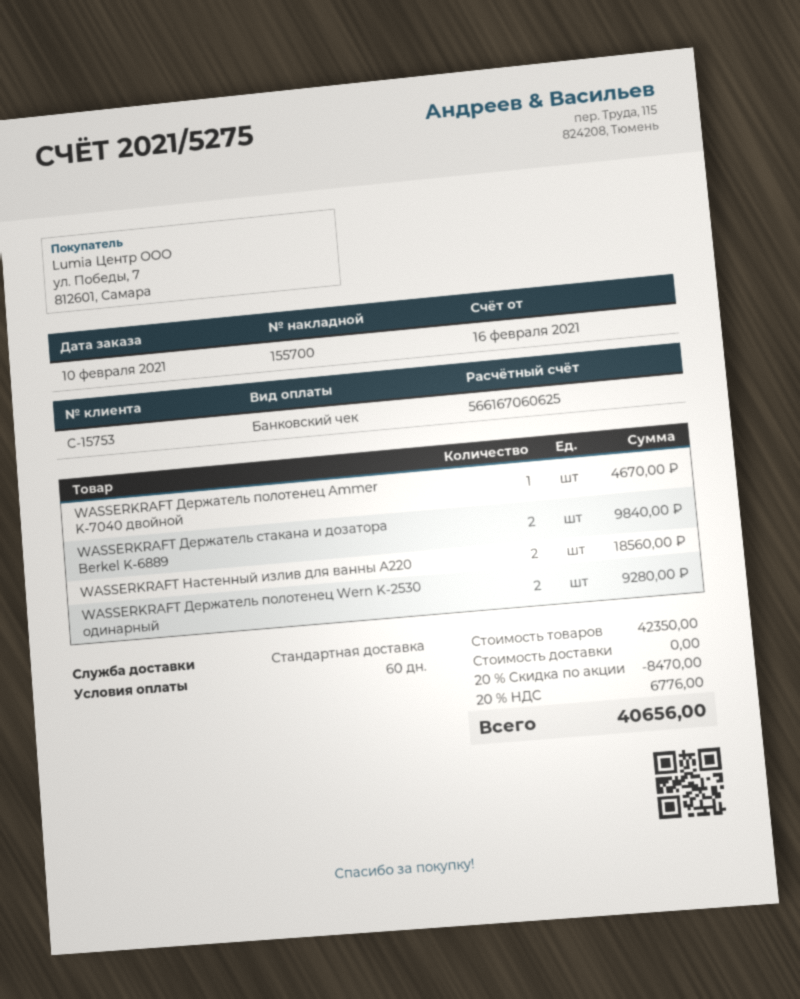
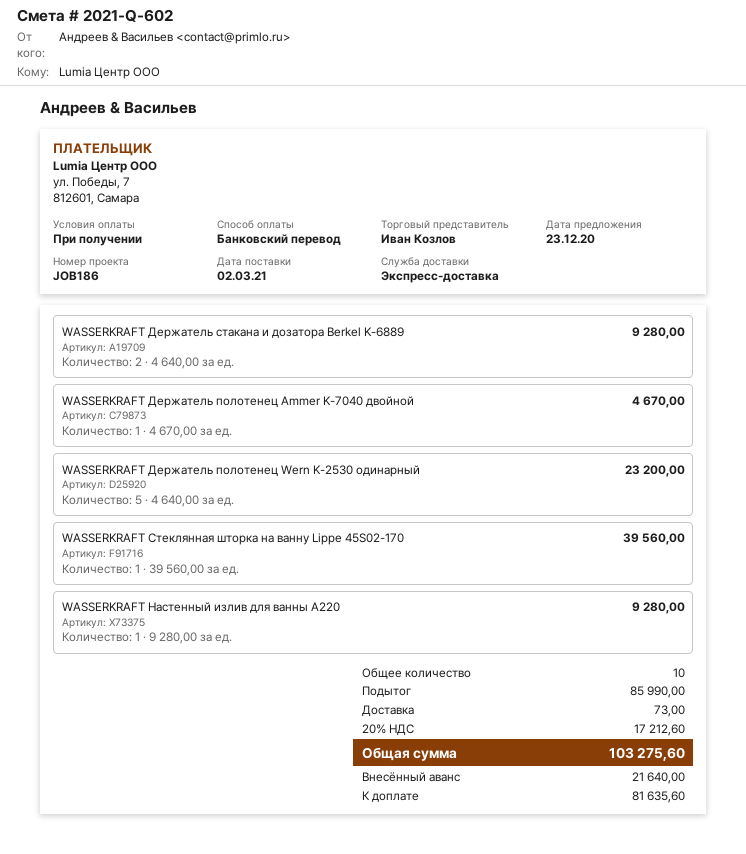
payment terms: 60 days -> on receipt
payment method: cheque -> bank transfer
shipping method: standard -> express
WASSERKRAFT Держатель стакана и дозатора Berkel K-6889: 2 for 9840.00 -> 2 for 9280.00
WASSERKRAFT Настенный излив для ванны A220: 2 for 18560.00 -> 1 for 9280.00
WASSERKRAFT Держатель полотенец Wern K-2530 одинарный: 2 for 9280.00 -> 5 for 23200.00
WASSERKRAFT Стеклянная шторка на ванну Lippe 45S02-170: none -> 1 for 39560.00
subtotal: 42350.00 -> 85990.00
discount: 20% = 8470.00 -> none
shipping: 0.00 -> 73.00
tax: 20% = 6776.00 -> 20% = 17212.60
total: 40656.00 -> 103275.60

